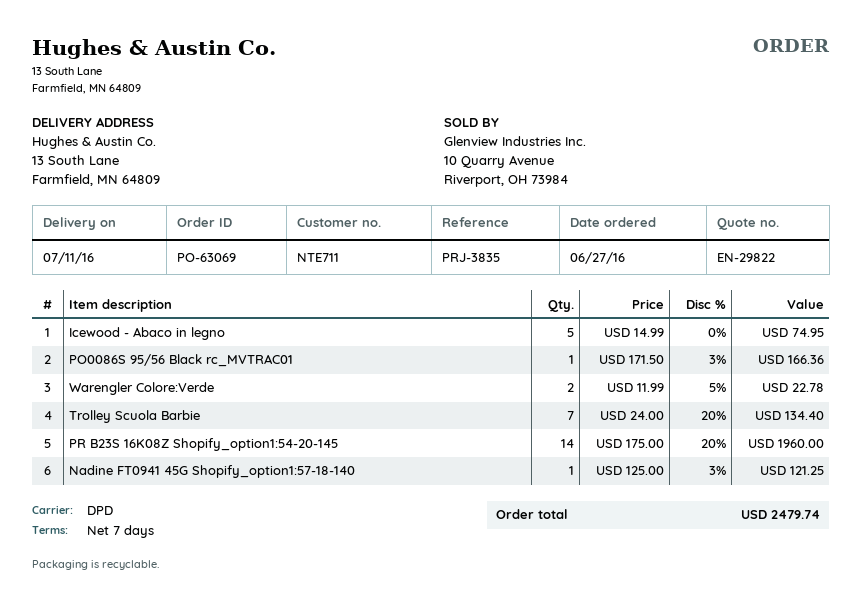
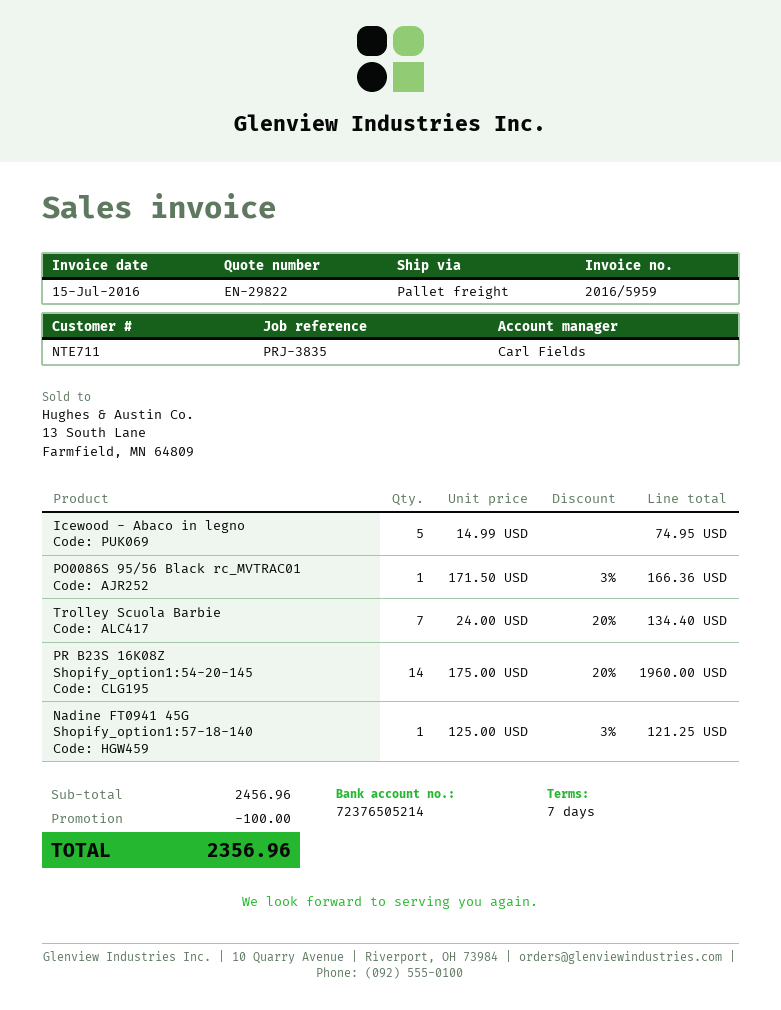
shipping method: DPD -> pallet freight
Warengler Colore:Verde: 2 x 11.99 - 5% = 22.78 -> none
discount: none -> 100.00
total: 2479.74 -> 2356.96

